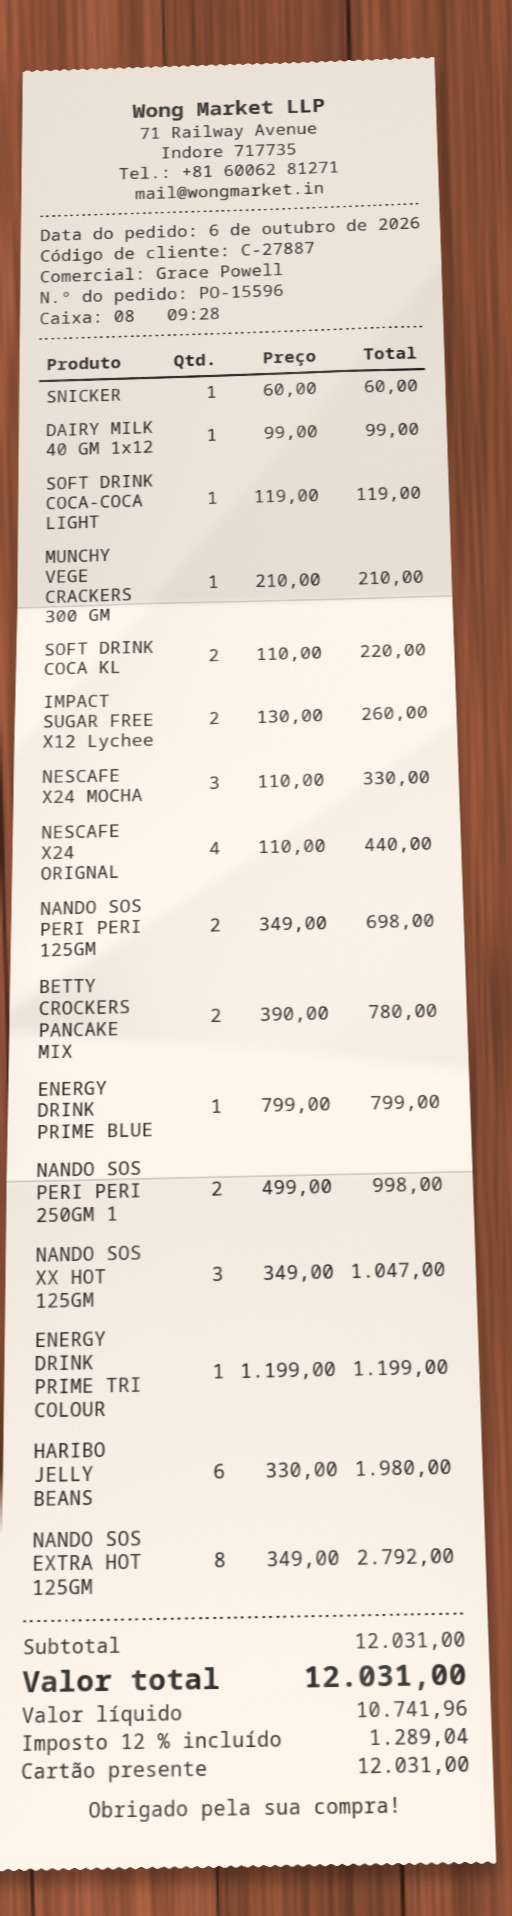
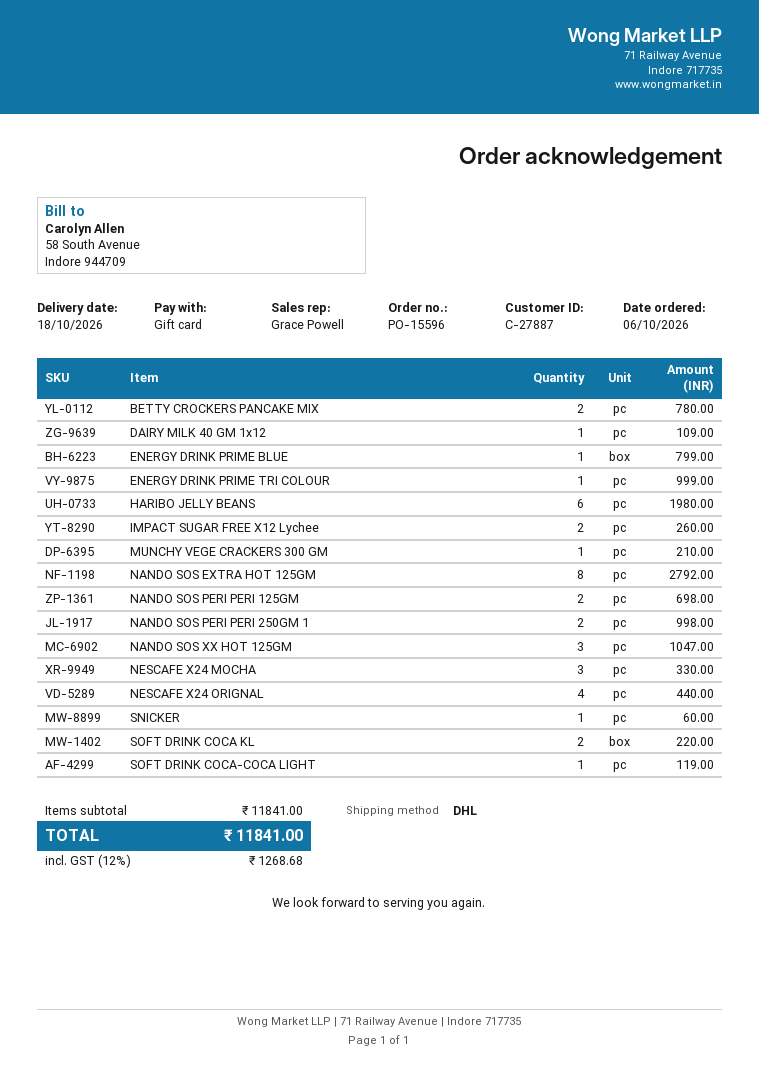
DAIRY MILK 40 GM 1x12: 1 for 99.00 -> 1 for 109.00
ENERGY DRINK PRIME TRI COLOUR: 1 for 1199.00 -> 1 for 999.00
subtotal: 12031.00 -> 11841.00
tax: 12% = 1289.04 -> 12% = 1268.68
total: 12031.00 -> 11841.00

